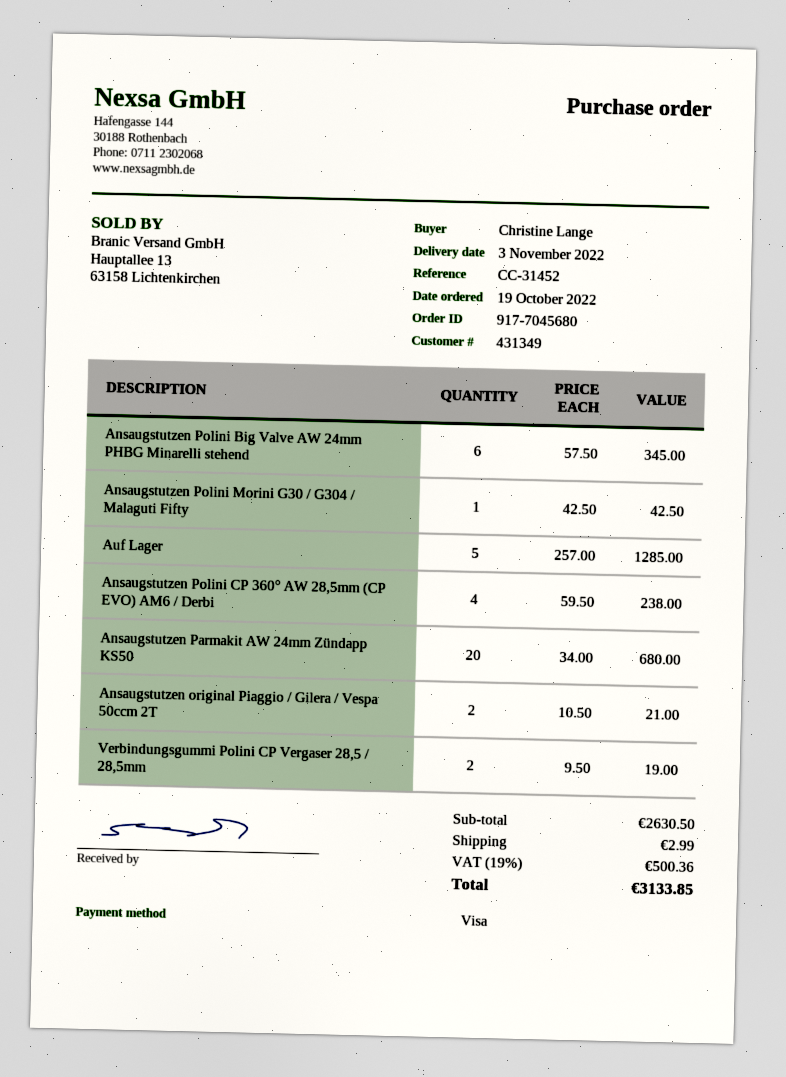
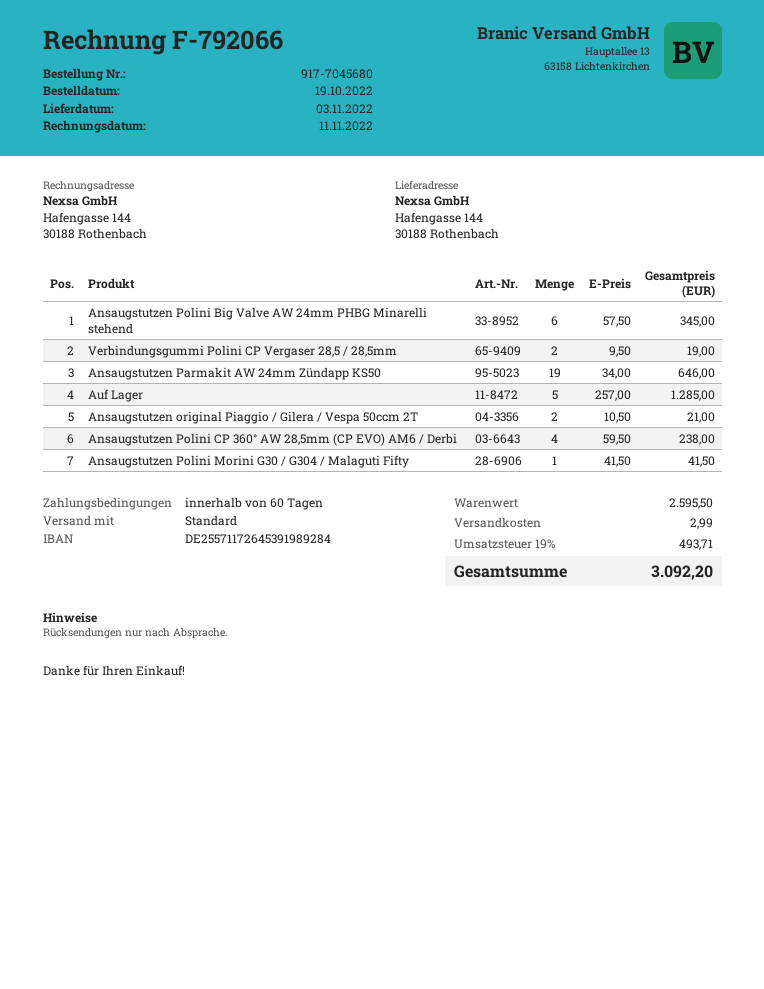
Ansaugstutzen Polini Morini G30 / G304 / Malaguti Fifty: 1 x 42.50 = 42.50 -> 1 x 41.50 = 41.50
Ansaugstutzen Parmakit AW 24mm Zündapp KS50: 20 x 34.00 = 680.00 -> 19 x 34.00 = 646.00
subtotal: 2630.50 -> 2595.50
tax: 19% = 500.36 -> 19% = 493.71
total: 3133.85 -> 3092.20

